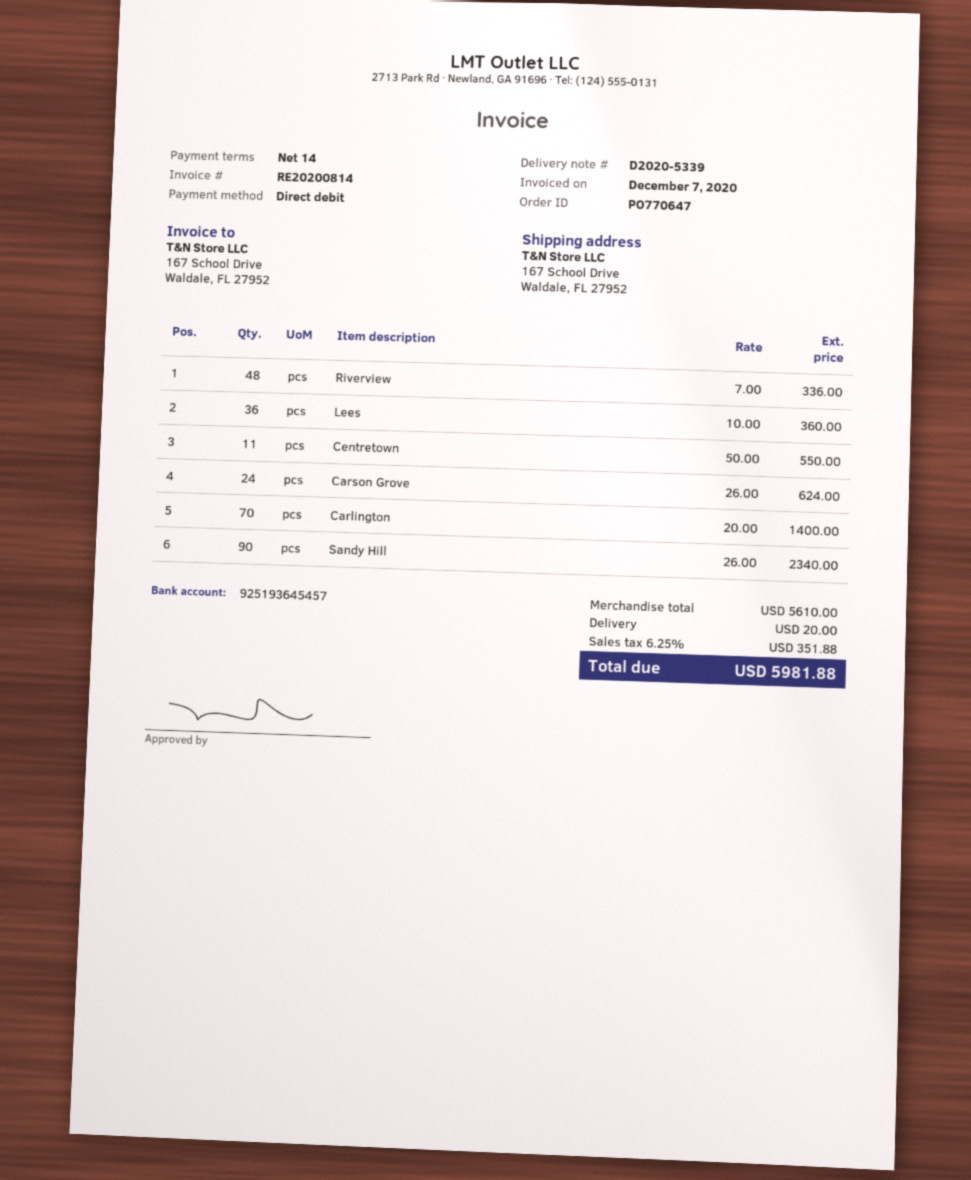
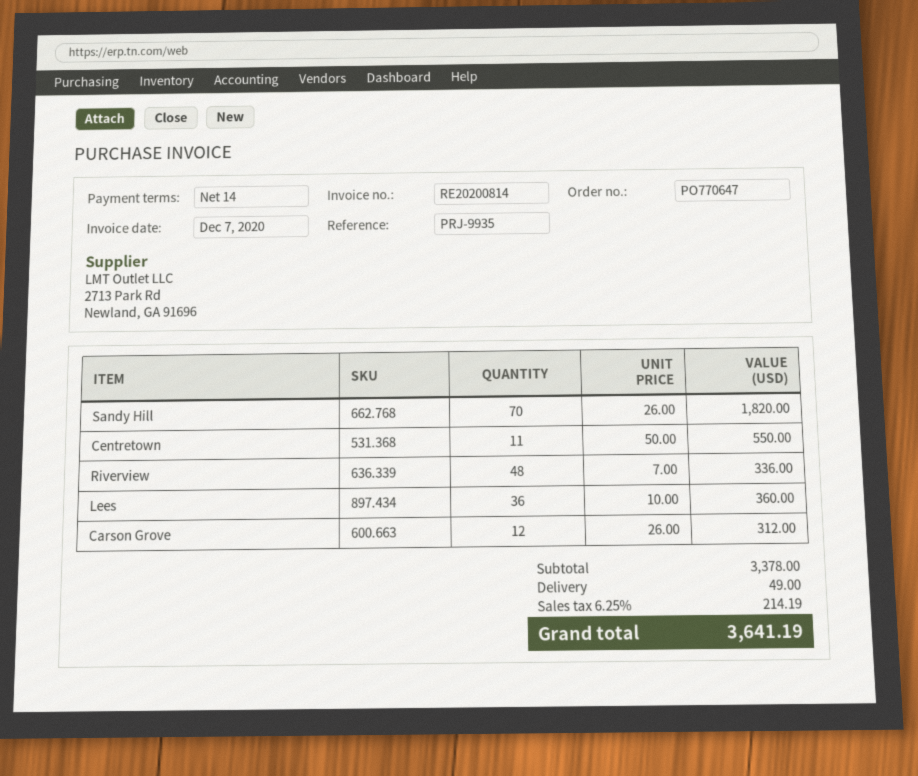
Carson Grove: 24 x 26.00 = 624.00 -> 12 x 26.00 = 312.00
Carlington: 70 x 20.00 = 1400.00 -> none
Sandy Hill: 90 x 26.00 = 2340.00 -> 70 x 26.00 = 1820.00
subtotal: 5610.00 -> 3378.00
shipping: 20.00 -> 49.00
tax: 6.25% = 351.88 -> 6.25% = 214.19
total: 5981.88 -> 3641.19

